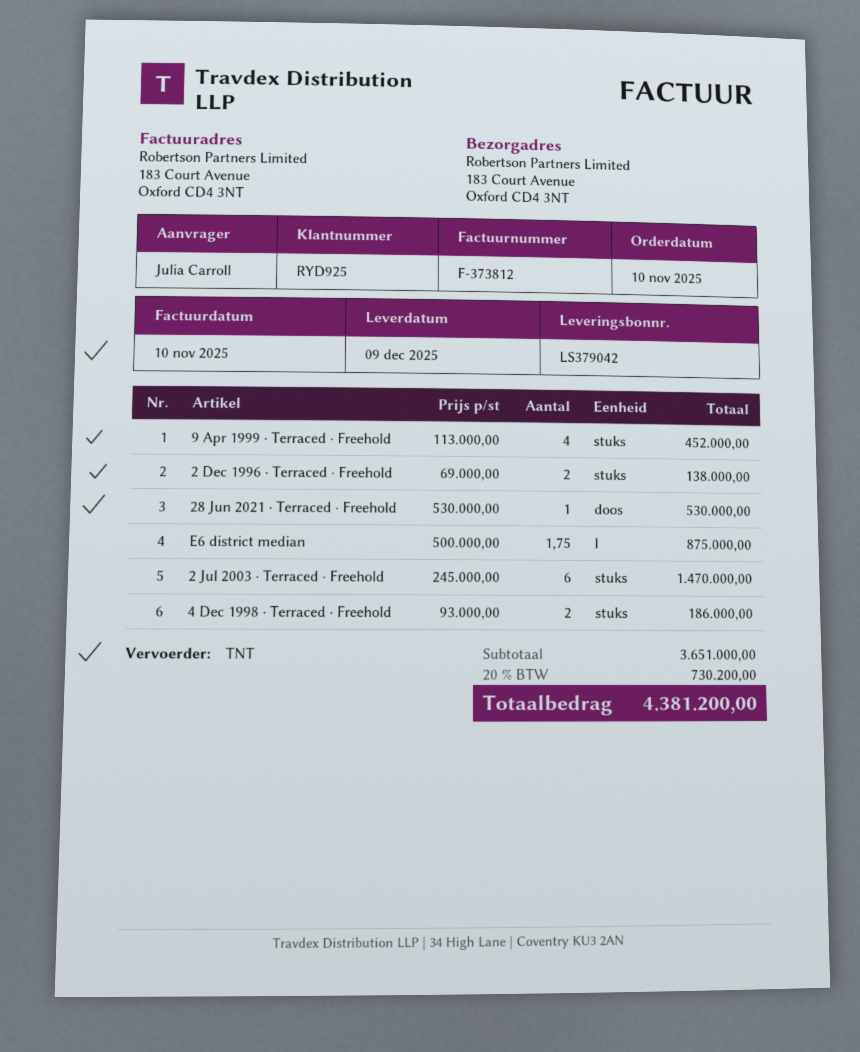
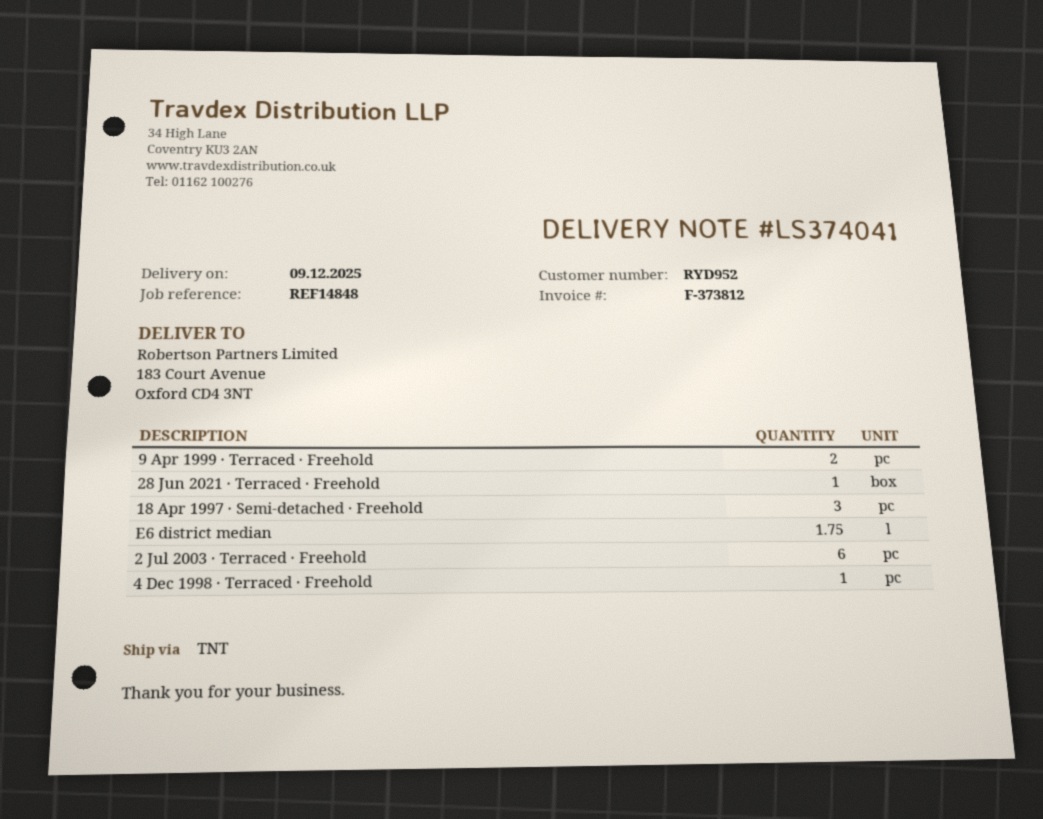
delivery note number: LS379042 -> LS374041
customer number: RYD925 -> RYD952
9 Apr 1999 · Terraced · Freehold: 4 -> 2
2 Dec 1996 · Terraced · Freehold: 2 -> none
4 Dec 1998 · Terraced · Freehold: 2 -> 1
18 Apr 1997 · Semi-detached · Freehold: none -> 3

